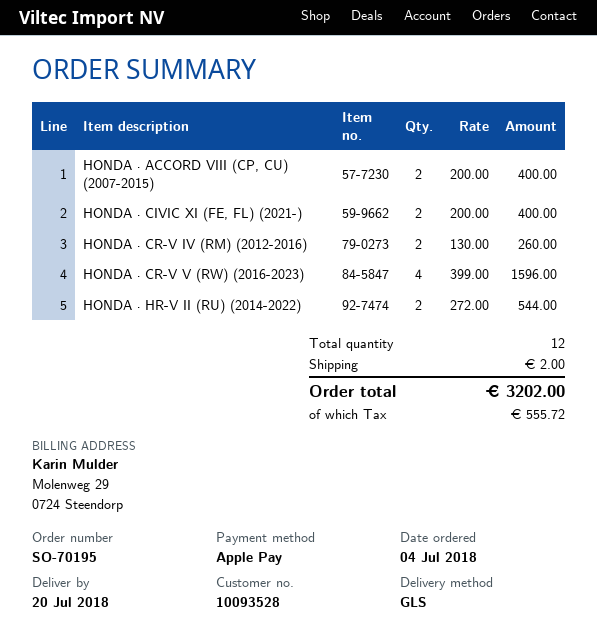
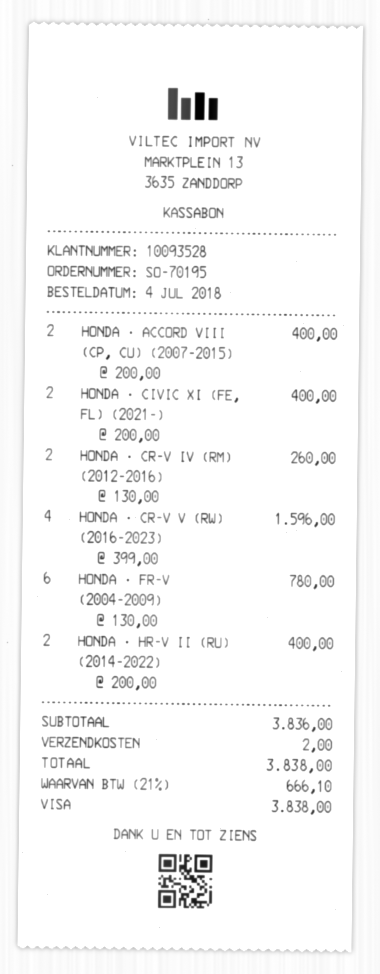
payment method: Apple Pay -> Visa
HONDA · HR-V II (RU) (2014-2022): 2 x 272.00 = 544.00 -> 2 x 200.00 = 400.00
HONDA · FR-V (2004-2009): none -> 6 x 130.00 = 780.00
tax: 555.72 -> 666.10
total: 3202.00 -> 3838.00

